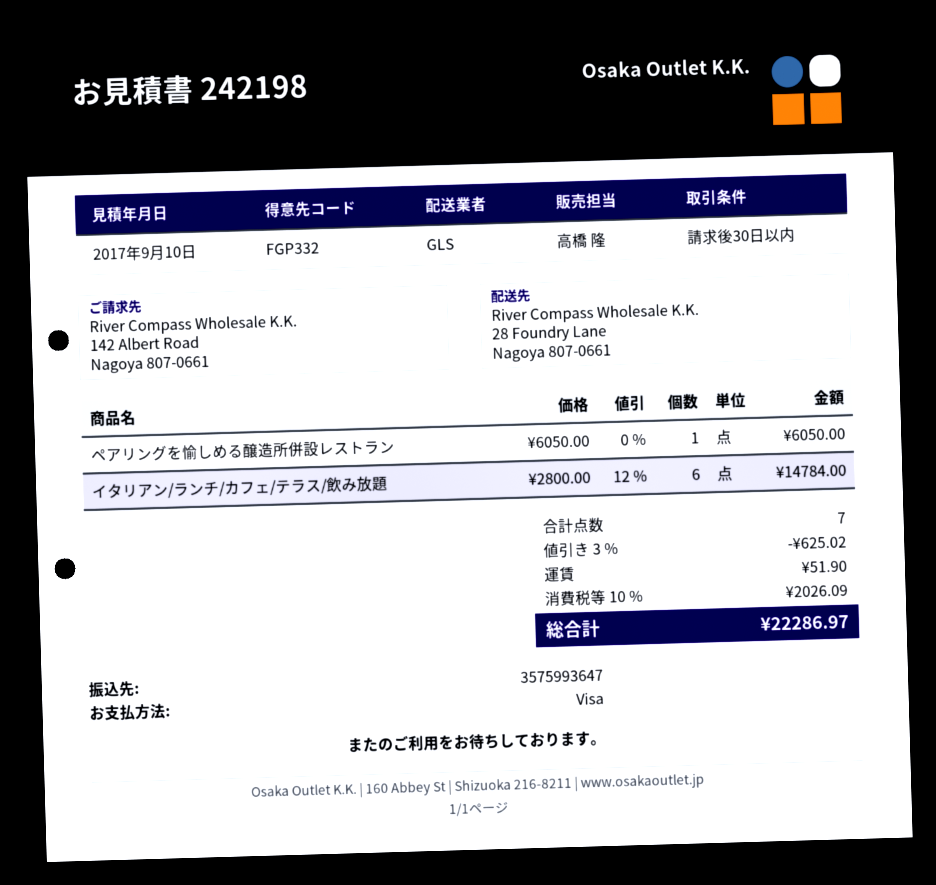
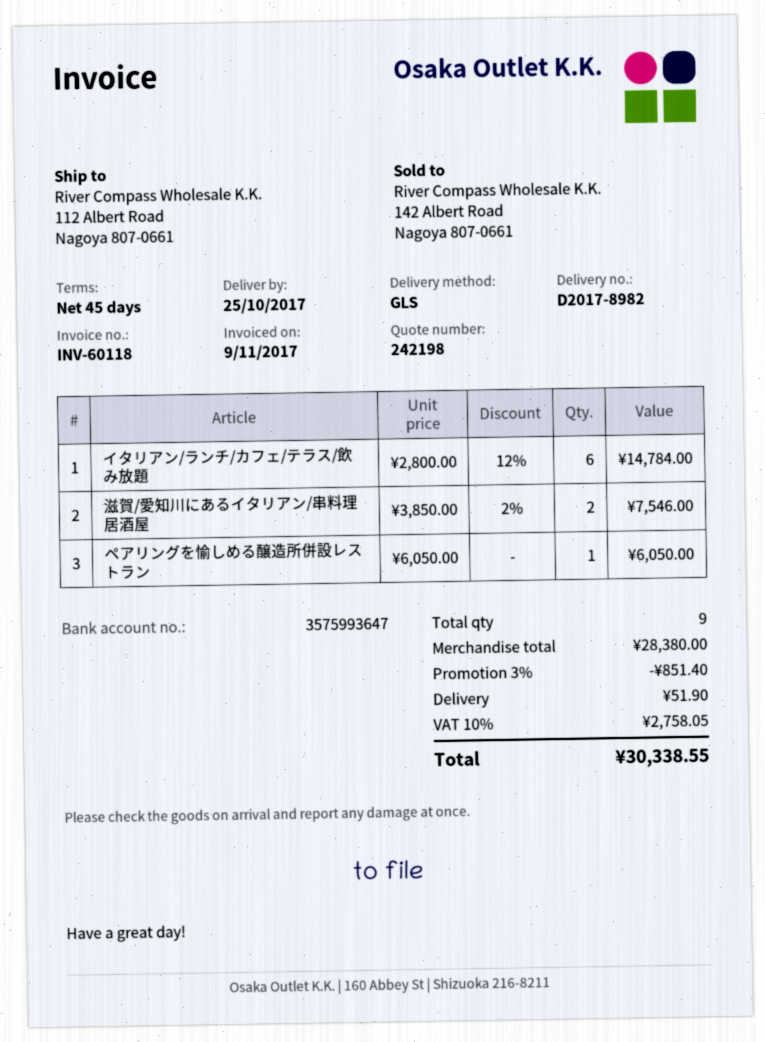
payment terms: 30 days -> 45 days
ship to: 28 Foundry Lane, Nagoya 807-0661 -> 112 Albert Road, Nagoya 807-0661
滋賀/愛知川にあるイタリアン/串料理居酒屋: none -> 2 x 3850.00 - 2% = 7546.00
total quantity: 7 -> 9
discount: 3% = 625.02 -> 3% = 851.40
tax: 10% = 2026.09 -> 10% = 2758.05
total: 22286.97 -> 30338.55

